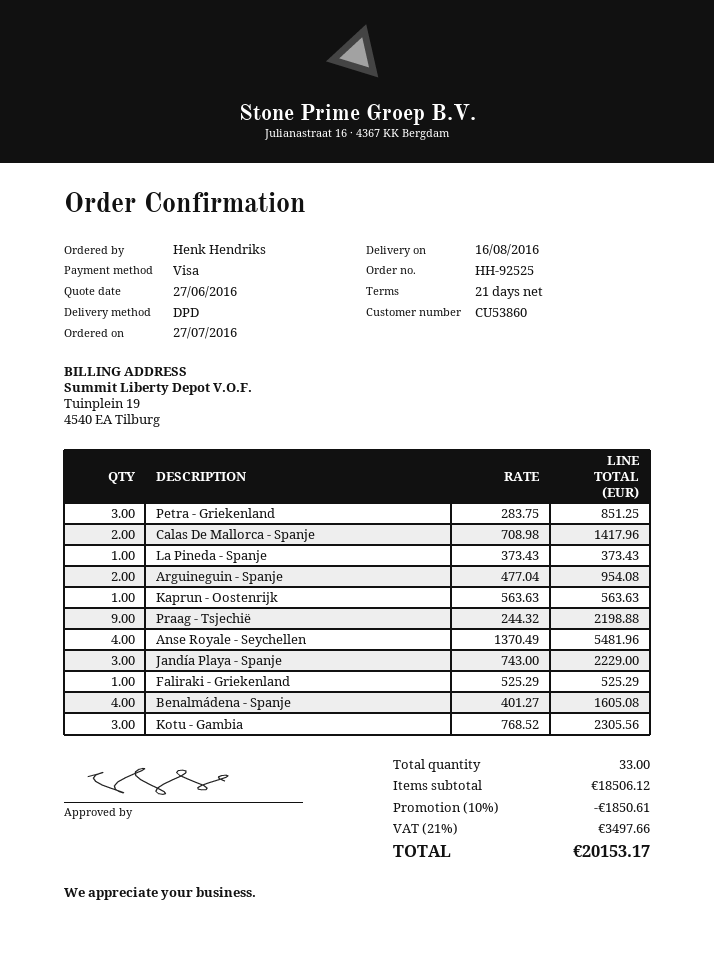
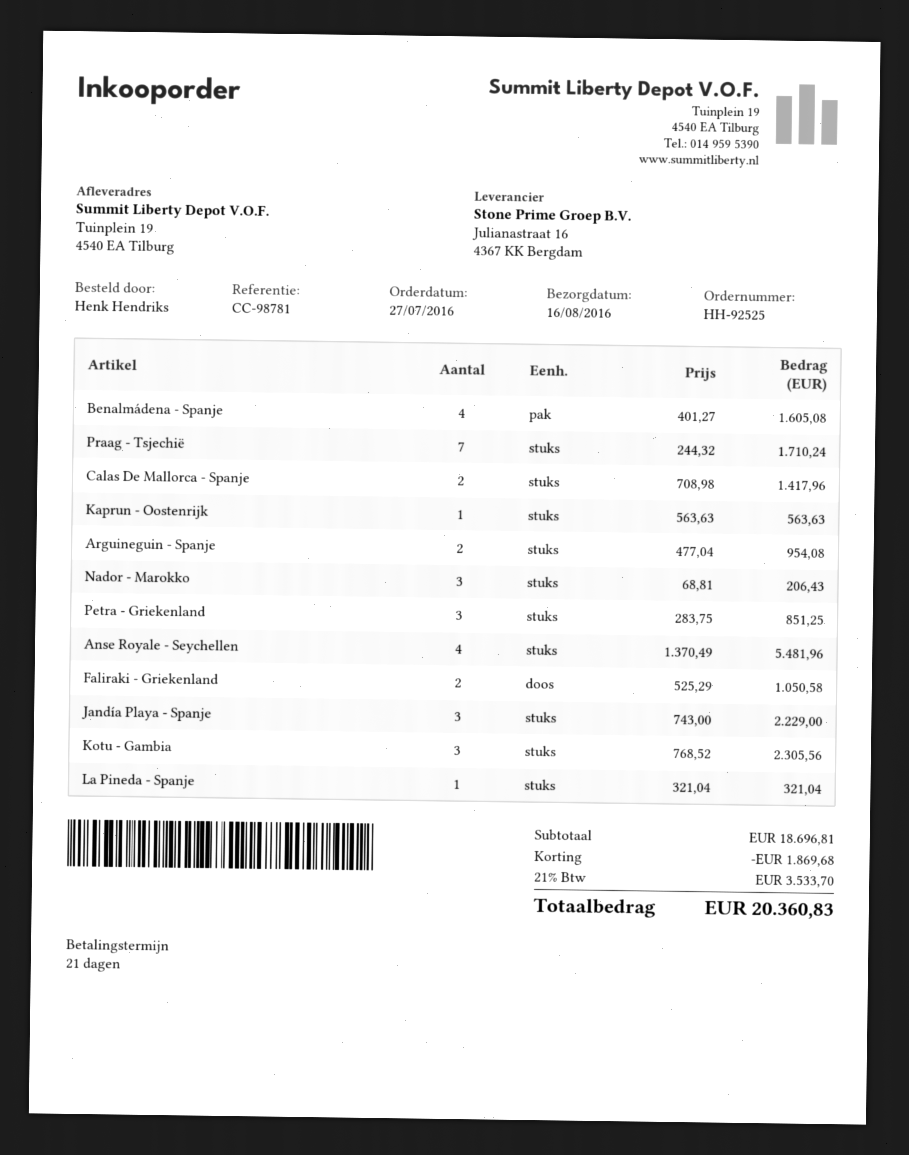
La Pineda - Spanje: 1 x 373.43 = 373.43 -> 1 x 321.04 = 321.04
Praag - Tsjechië: 9 x 244.32 = 2198.88 -> 7 x 244.32 = 1710.24
Faliraki - Griekenland: 1 x 525.29 = 525.29 -> 2 x 525.29 = 1050.58
Nador - Marokko: none -> 3 x 68.81 = 206.43
subtotal: 18506.12 -> 18696.81
discount: 1850.61 -> 1869.68
tax: 21% = 3497.66 -> 21% = 3533.70
total: 20153.17 -> 20360.83

